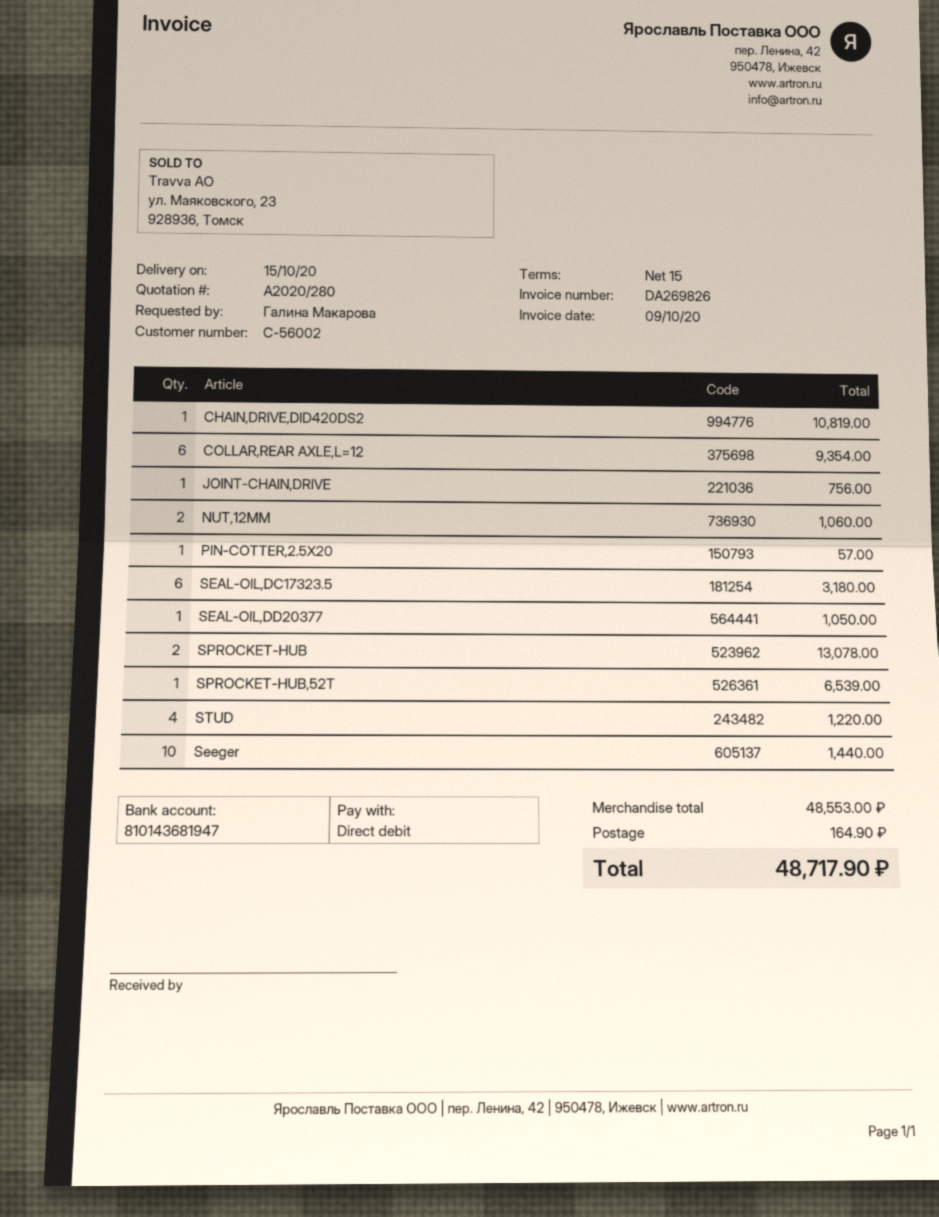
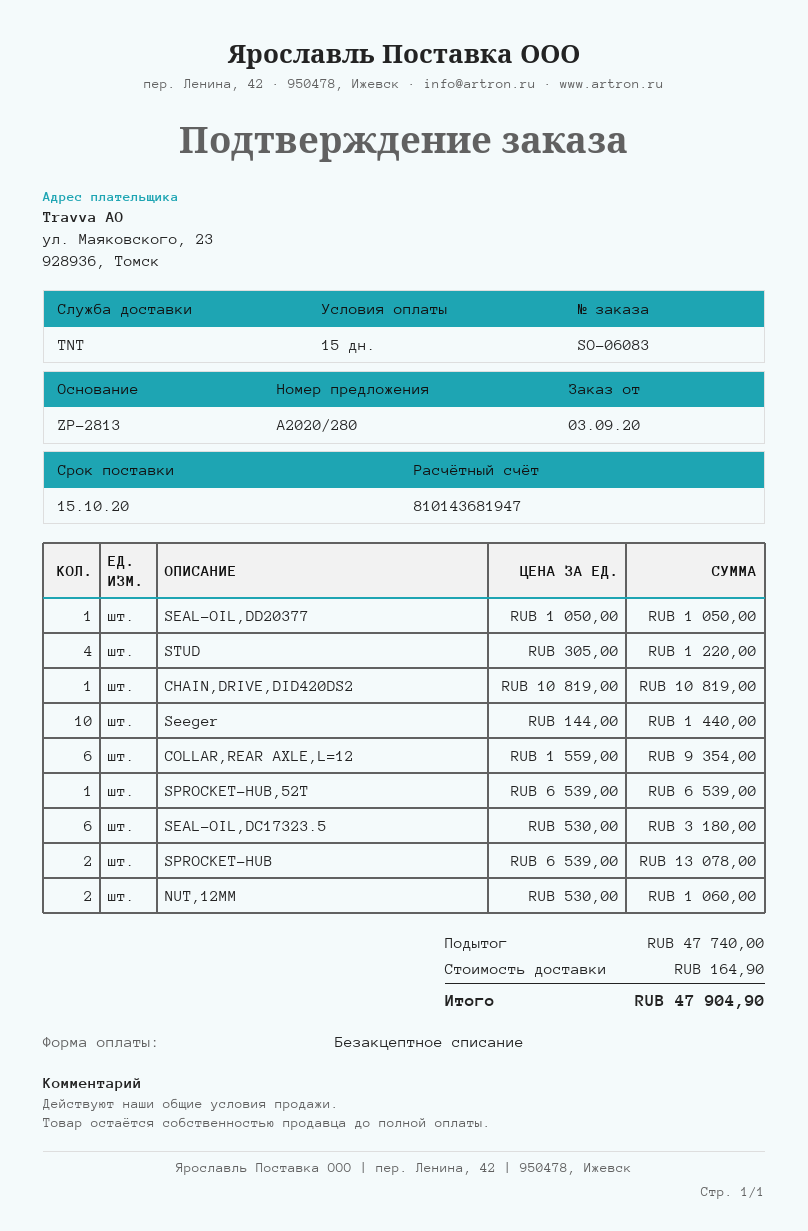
JOINT-CHAIN,DRIVE: 1 for 756.00 -> none
PIN-COTTER,2.5X20: 1 for 57.00 -> none
subtotal: 48553.00 -> 47740.00
total: 48717.90 -> 47904.90

